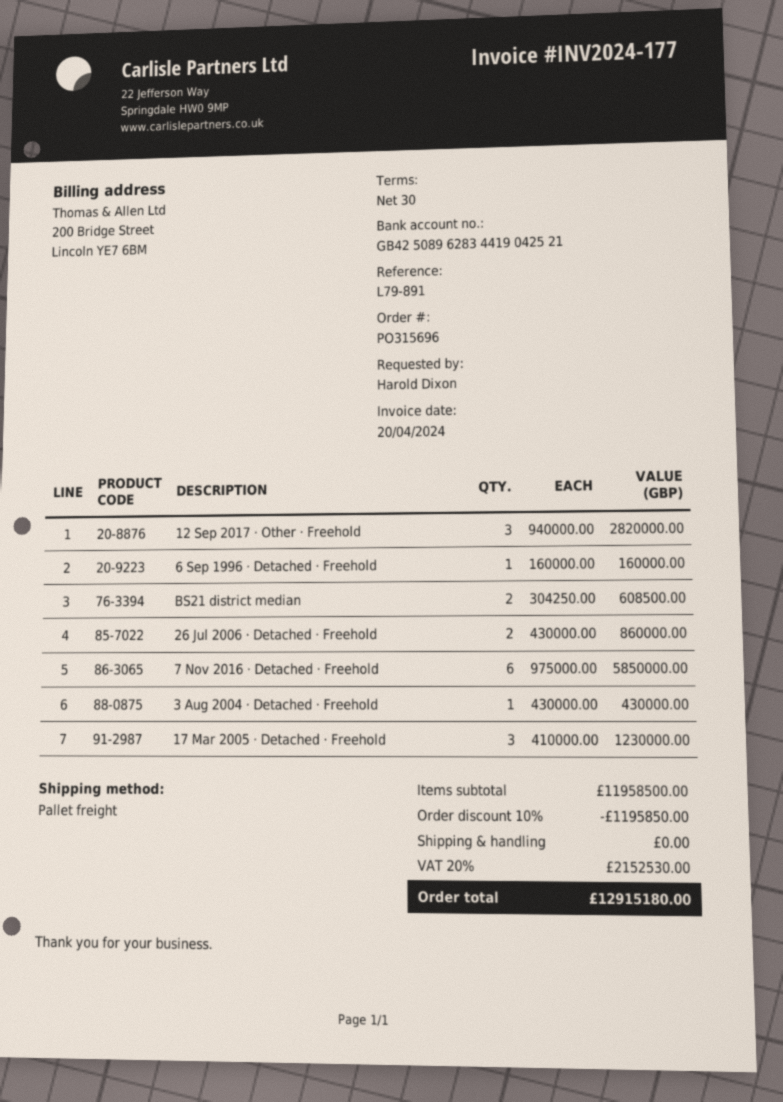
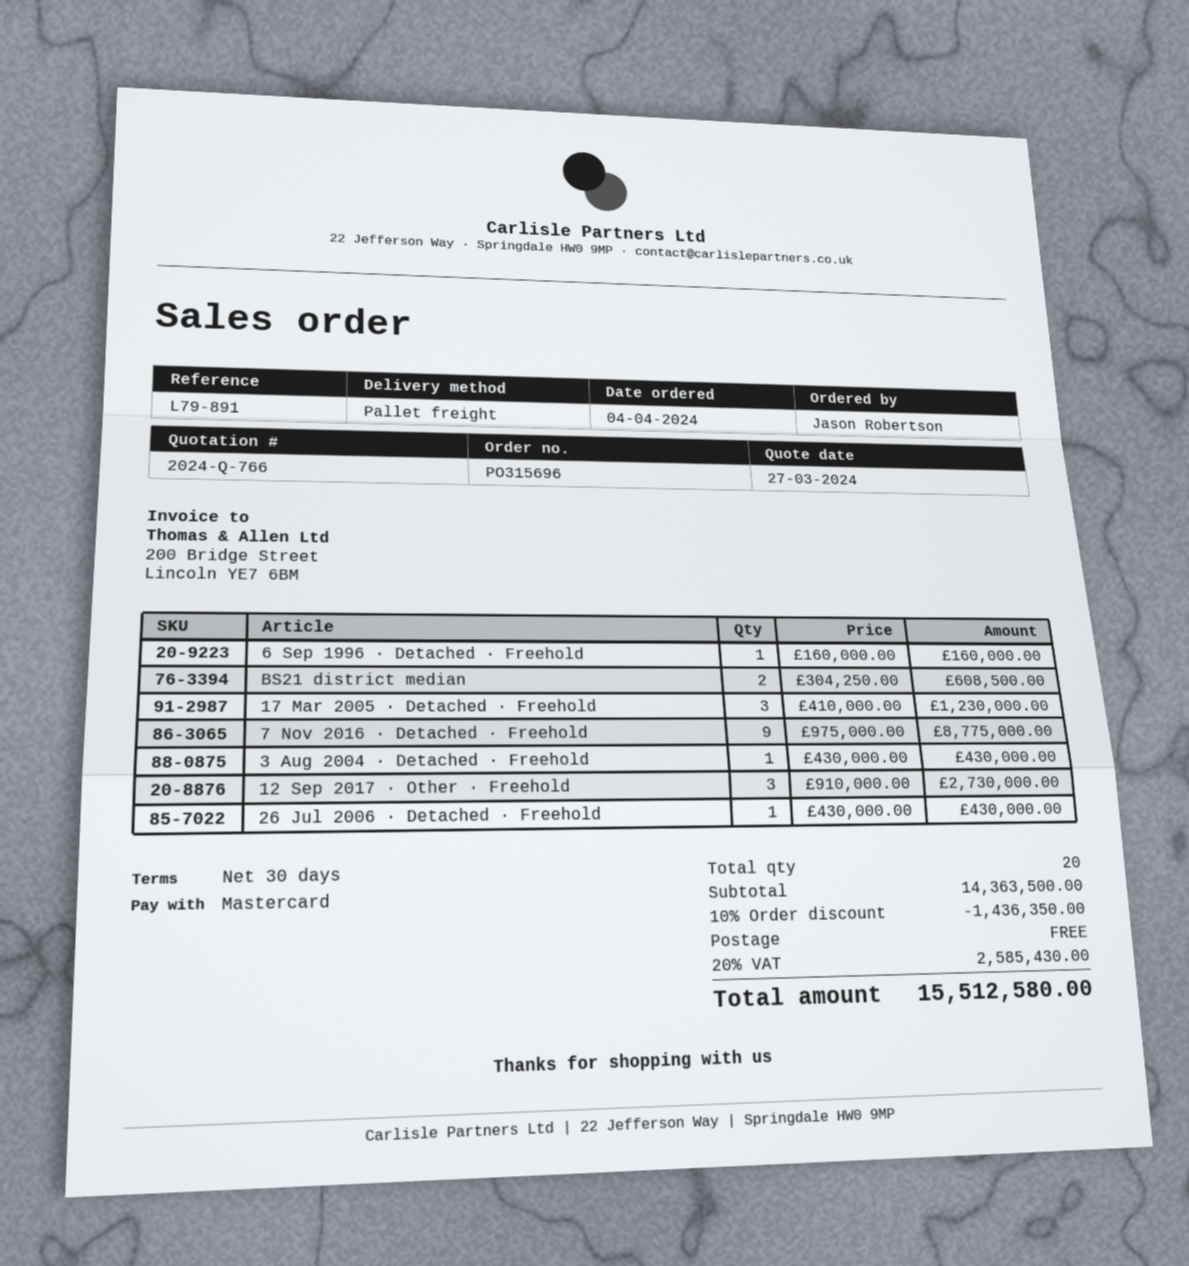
ordered by: Harold Dixon -> Jason Robertson
12 Sep 2017 · Other · Freehold: 3 x 940000.00 = 2820000.00 -> 3 x 910000.00 = 2730000.00
26 Jul 2006 · Detached · Freehold: 2 x 430000.00 = 860000.00 -> 1 x 430000.00 = 430000.00
7 Nov 2016 · Detached · Freehold: 6 x 975000.00 = 5850000.00 -> 9 x 975000.00 = 8775000.00
subtotal: 11958500.00 -> 14363500.00
discount: 10% = 1195850.00 -> 10% = 1436350.00
tax: 20% = 2152530.00 -> 20% = 2585430.00
total: 12915180.00 -> 15512580.00

